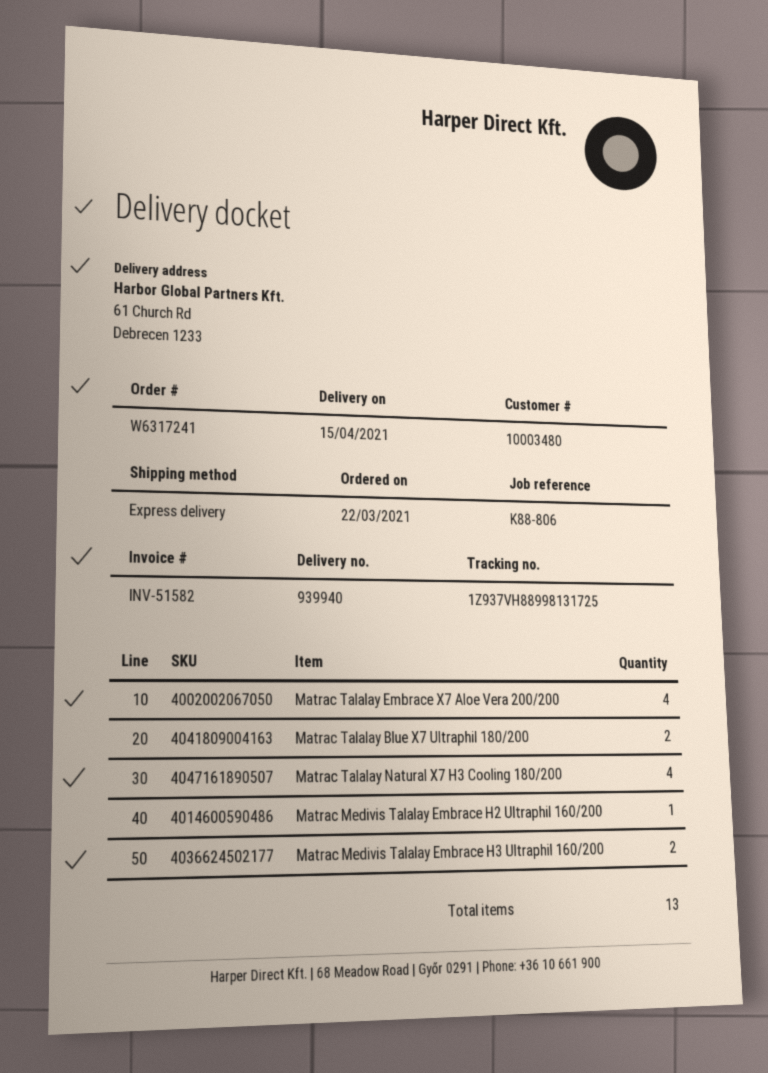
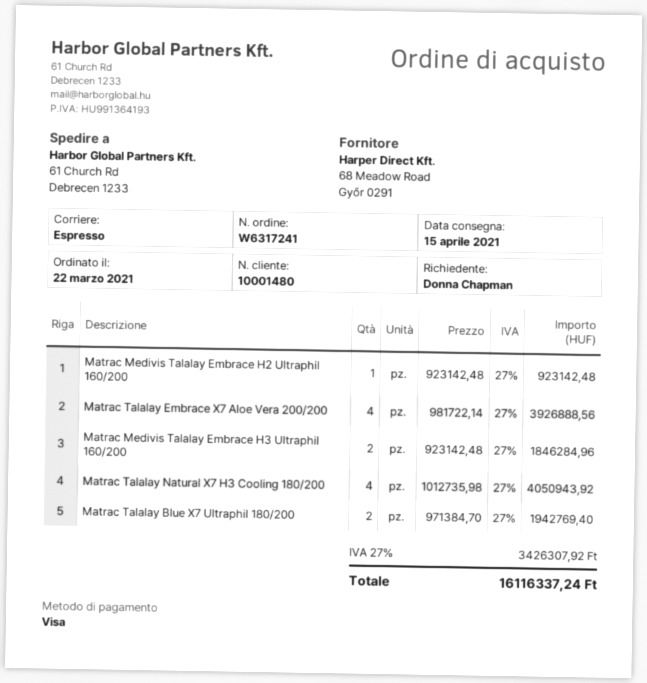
customer number: 10003480 -> 10001480

